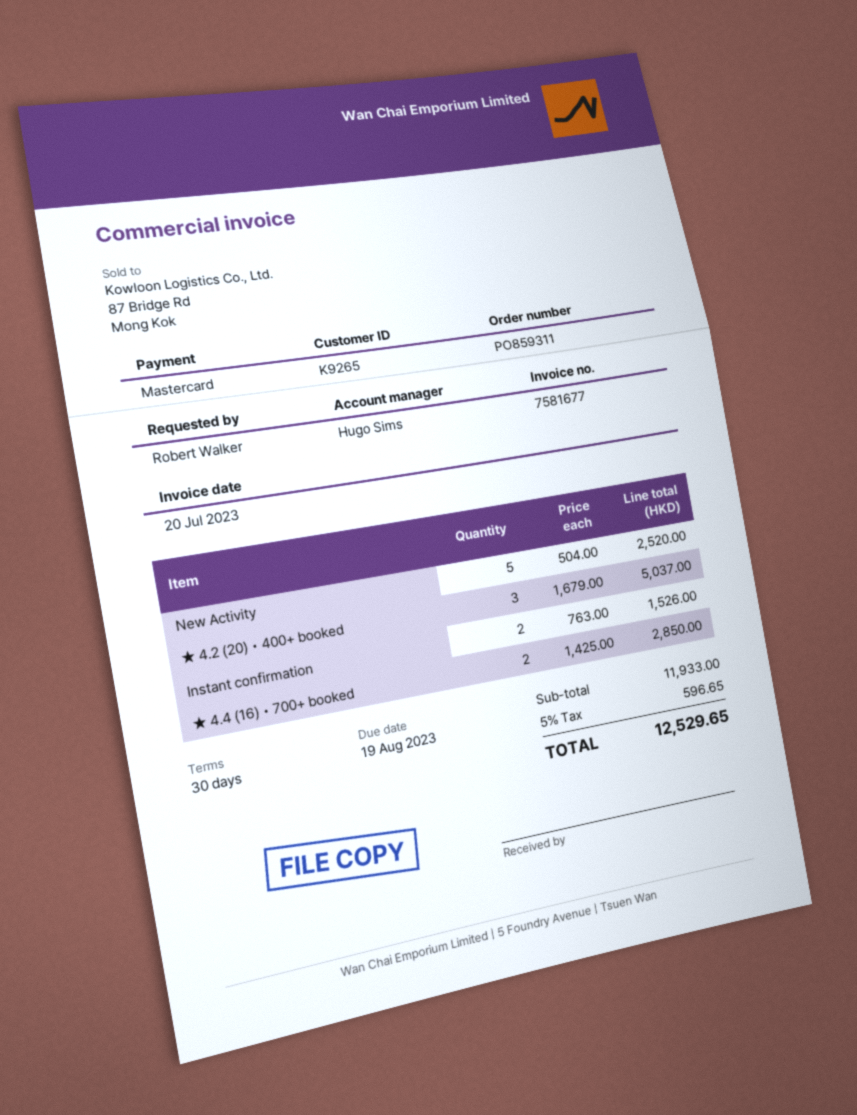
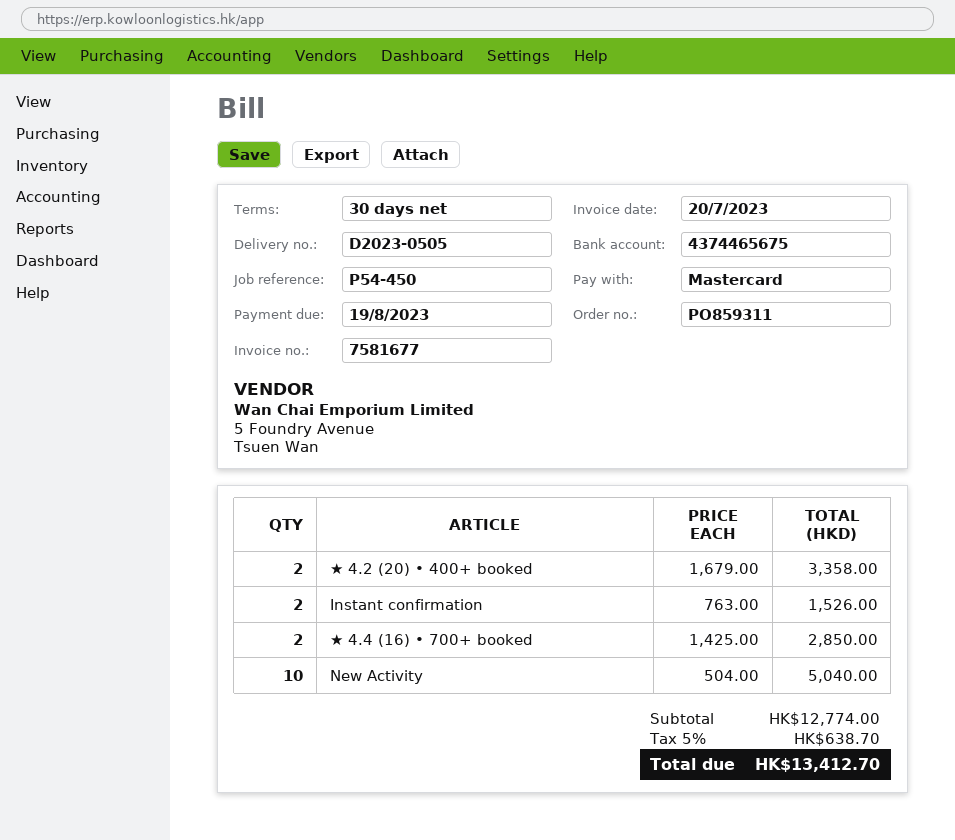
New Activity: 5 x 504.00 = 2520.00 -> 10 x 504.00 = 5040.00
★ 4.2 (20) • 400+ booked: 3 x 1679.00 = 5037.00 -> 2 x 1679.00 = 3358.00
subtotal: 11933.00 -> 12774.00
tax: 5% = 596.65 -> 5% = 638.70
total: 12529.65 -> 13412.70

